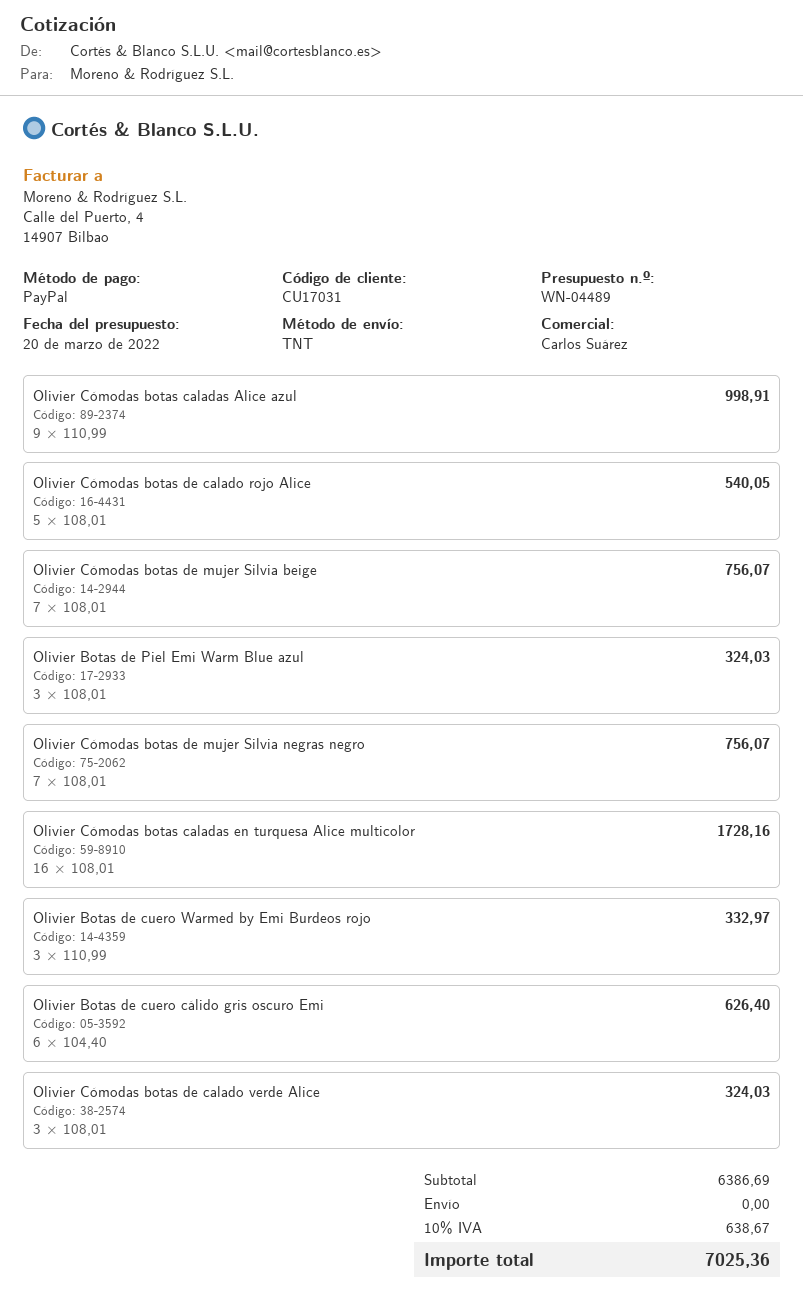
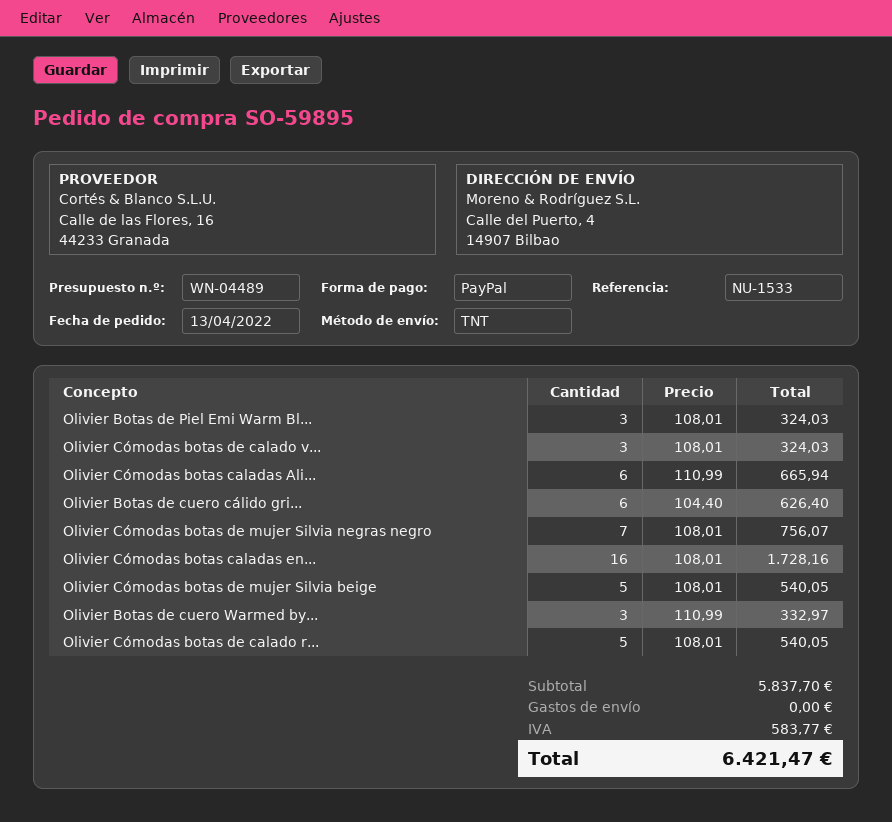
Olivier Cómodas botas caladas Alice azul: 9 x 110.99 = 998.91 -> 6 x 110.99 = 665.94
Olivier Cómodas botas de mujer Silvia beige: 7 x 108.01 = 756.07 -> 5 x 108.01 = 540.05
subtotal: 6386.69 -> 5837.70
tax: 638.67 -> 583.77
total: 7025.36 -> 6421.47

